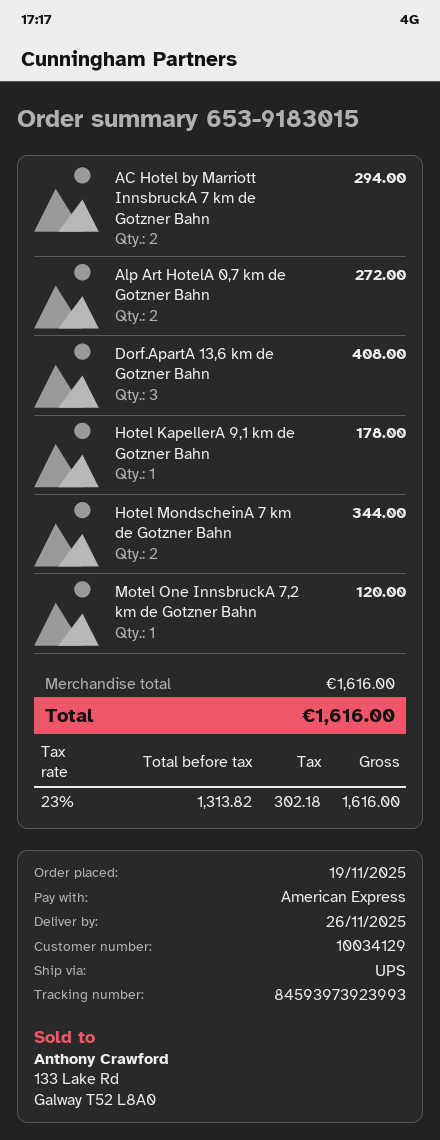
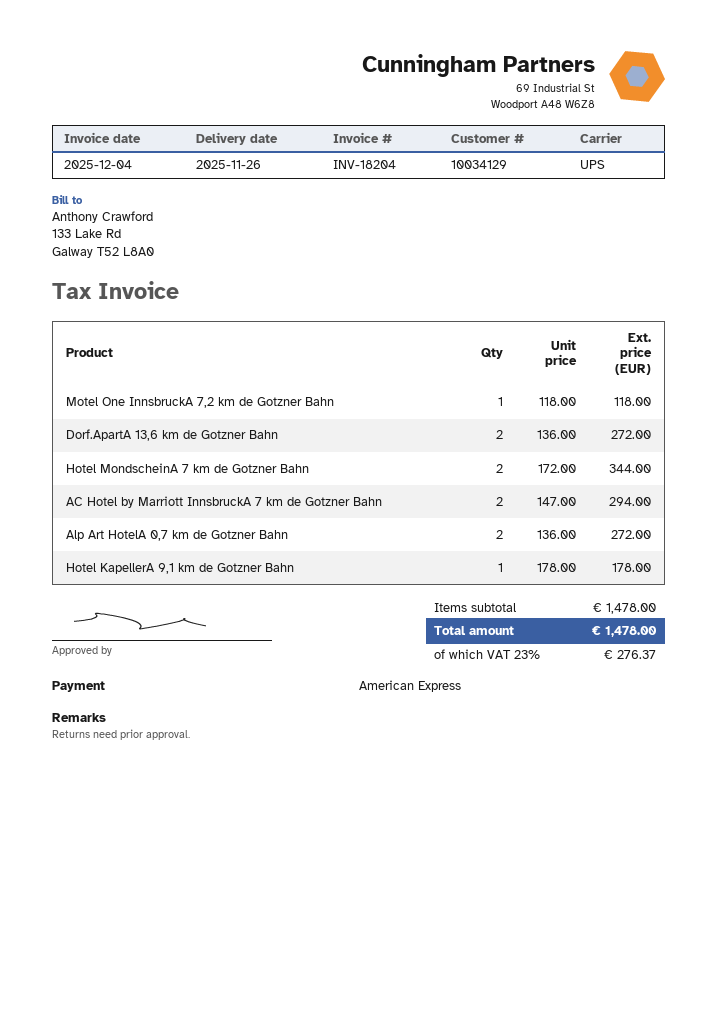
Dorf.ApartA 13,6 km de Gotzner Bahn: 3 for 408.00 -> 2 for 272.00
Motel One InnsbruckA 7,2 km de Gotzner Bahn: 1 for 120.00 -> 1 for 118.00
subtotal: 1616.00 -> 1478.00
tax: 23% = 302.18 -> 23% = 276.37
total: 1616.00 -> 1478.00

